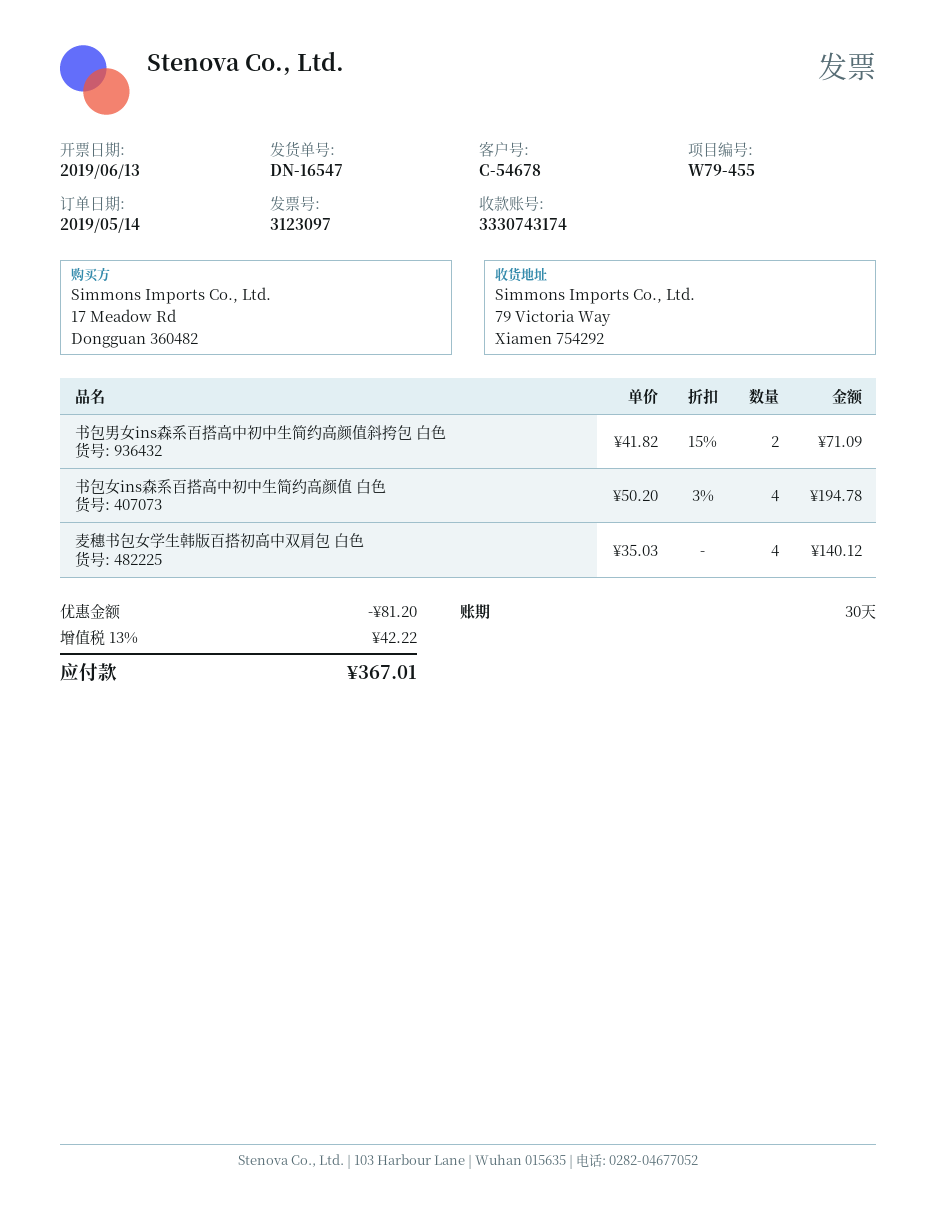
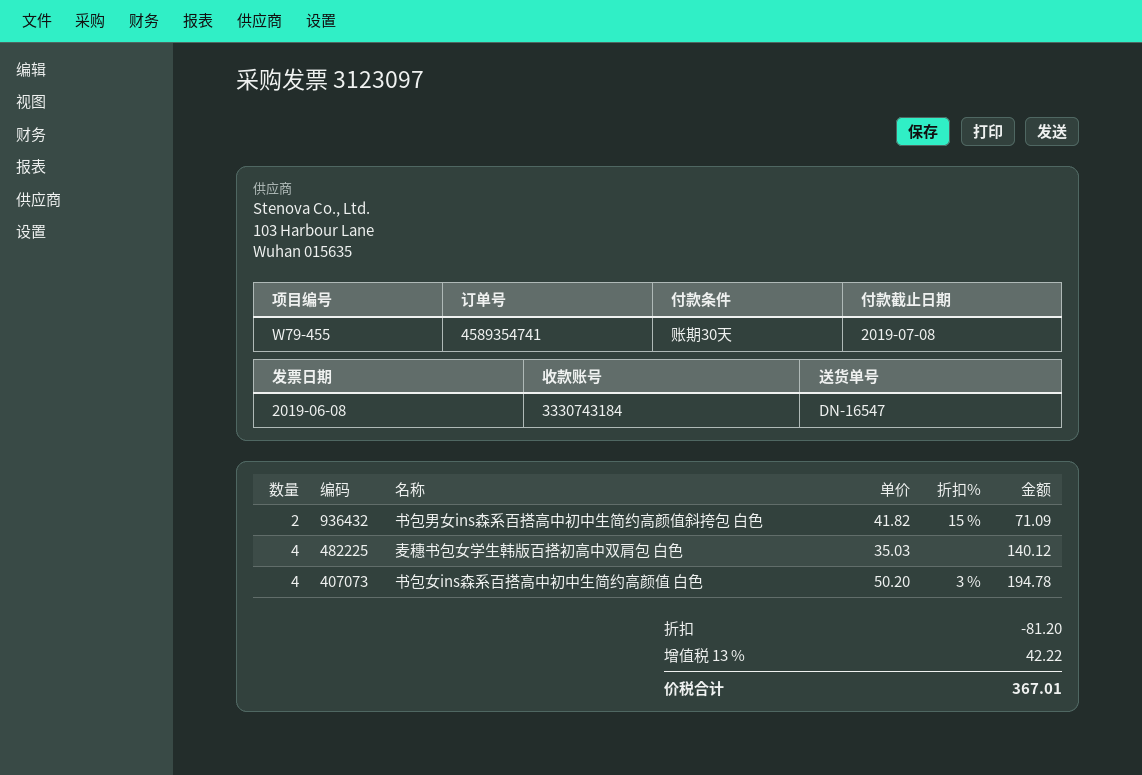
invoice date: 2019-06-13 -> 2019-06-08
bank account: 3330743174 -> 3330743184

